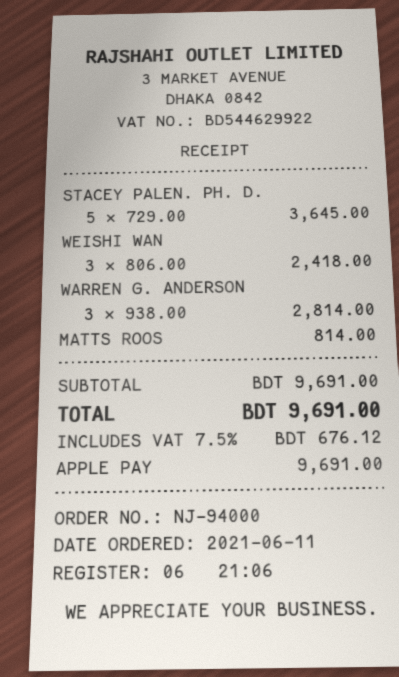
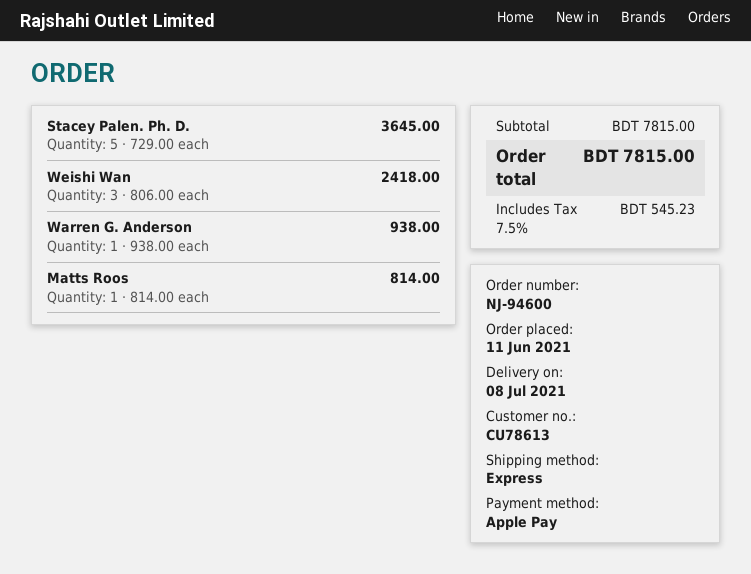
order number: NJ-94000 -> NJ-94600
WARREN G. ANDERSON: 3 x 938.00 = 2814.00 -> 1 x 938.00 = 938.00
subtotal: 9691.00 -> 7815.00
tax: 7.5% = 676.12 -> 7.5% = 545.23
total: 9691.00 -> 7815.00

